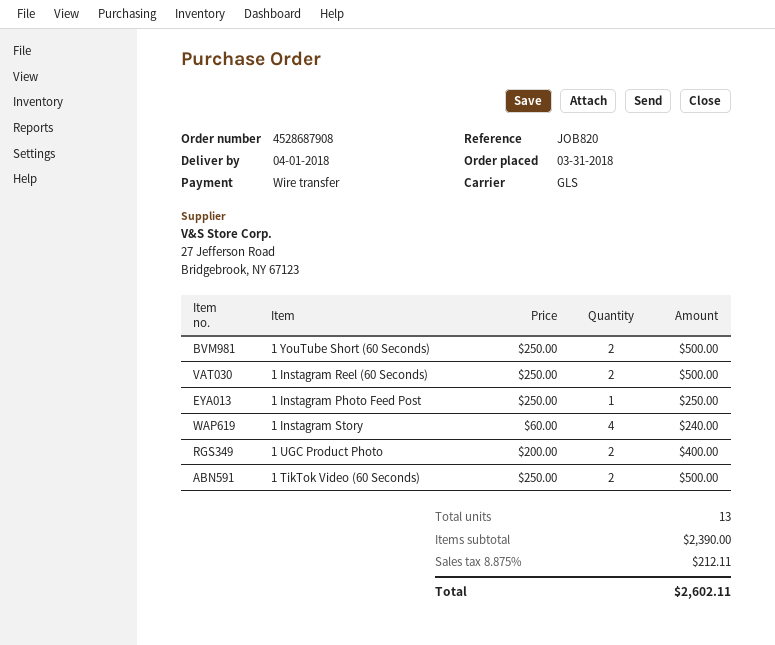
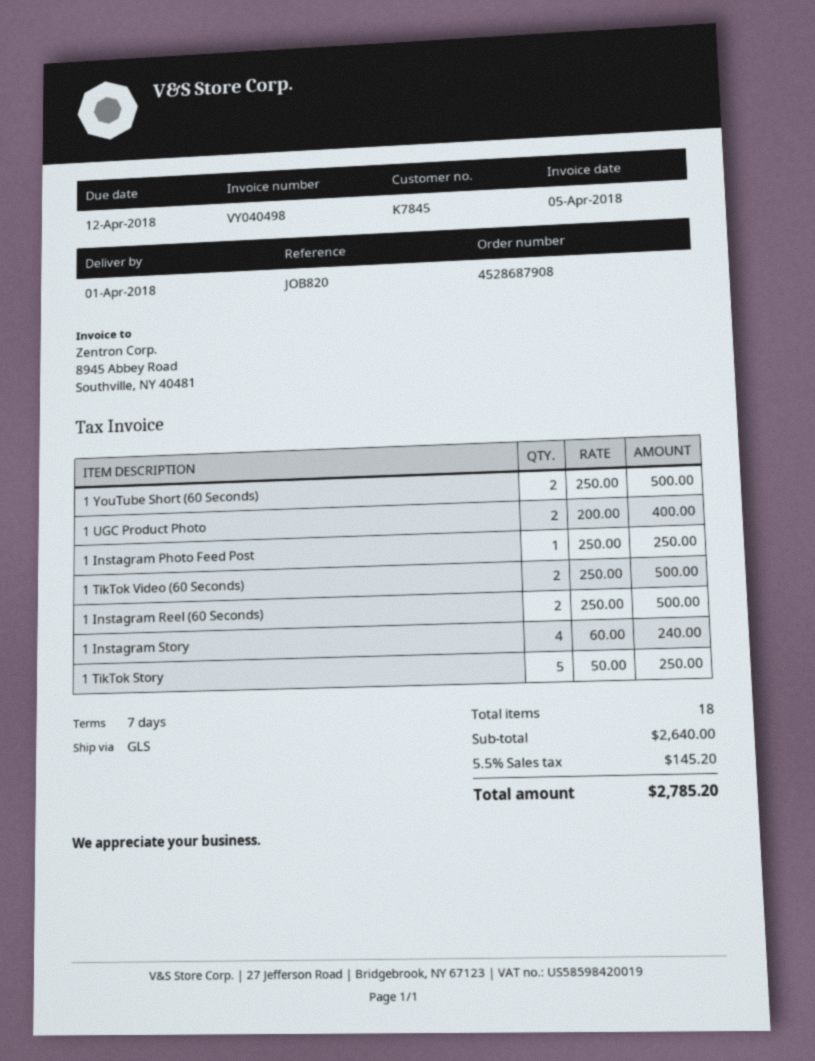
1 TikTok Story: none -> 5 x 50.00 = 250.00
total quantity: 13 -> 18
subtotal: 2390.00 -> 2640.00
tax: 8.875% = 212.11 -> 5.5% = 145.20
total: 2602.11 -> 2785.20

